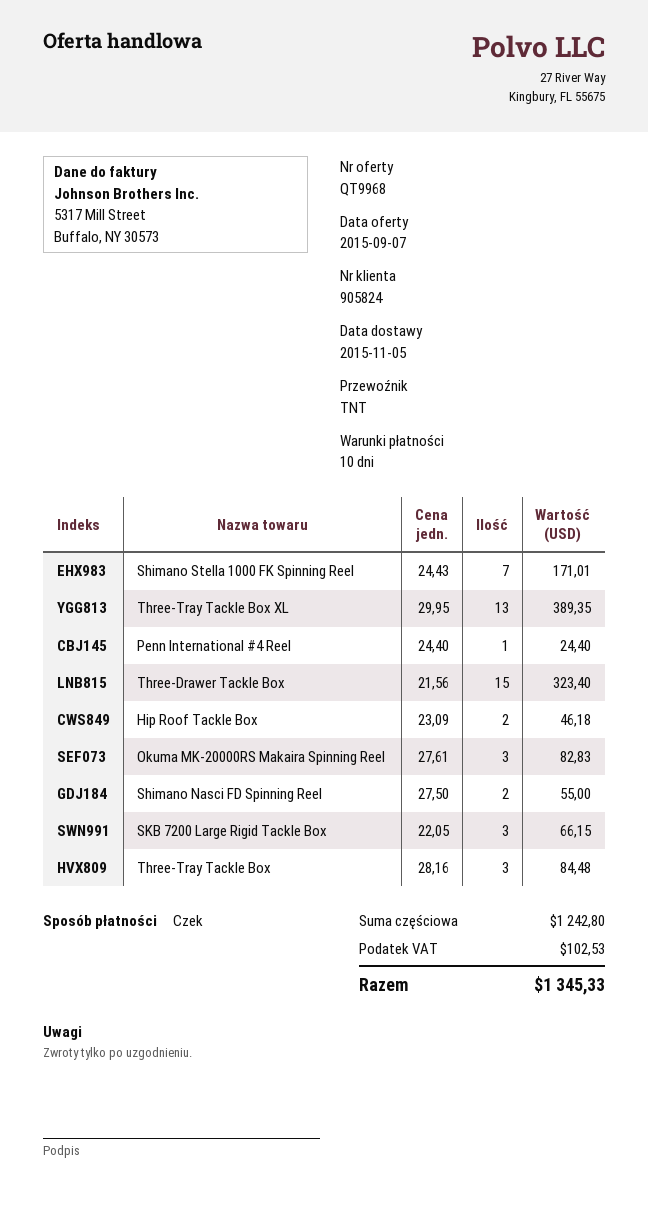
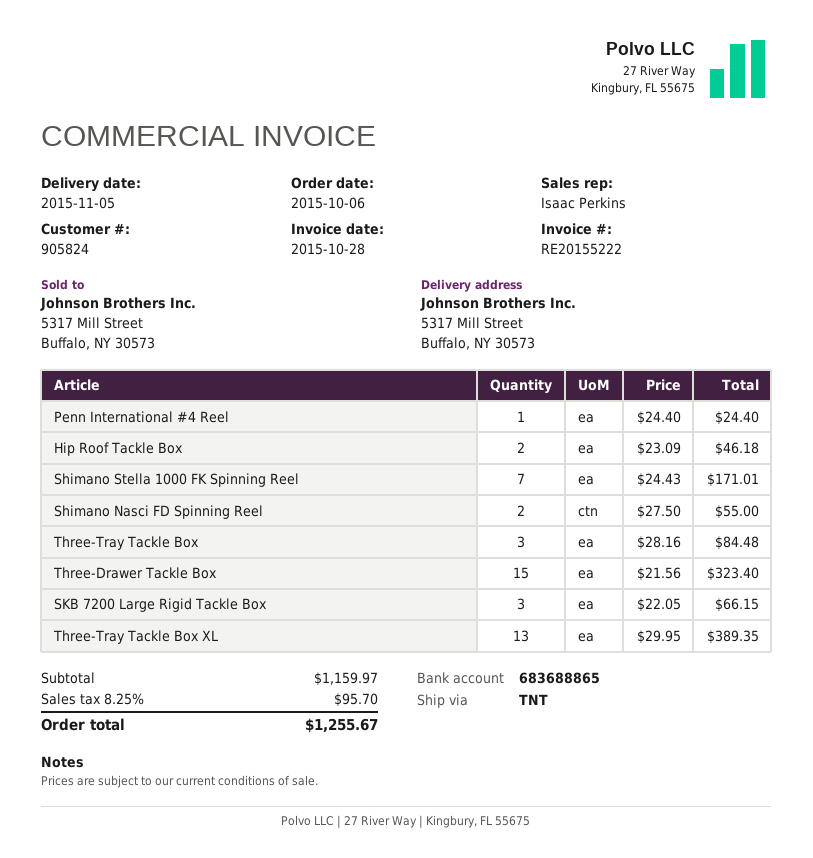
Okuma MK-20000RS Makaira Spinning Reel: 3 x 27.61 = 82.83 -> none
subtotal: 1242.80 -> 1159.97
tax: 102.53 -> 95.70
total: 1345.33 -> 1255.67

